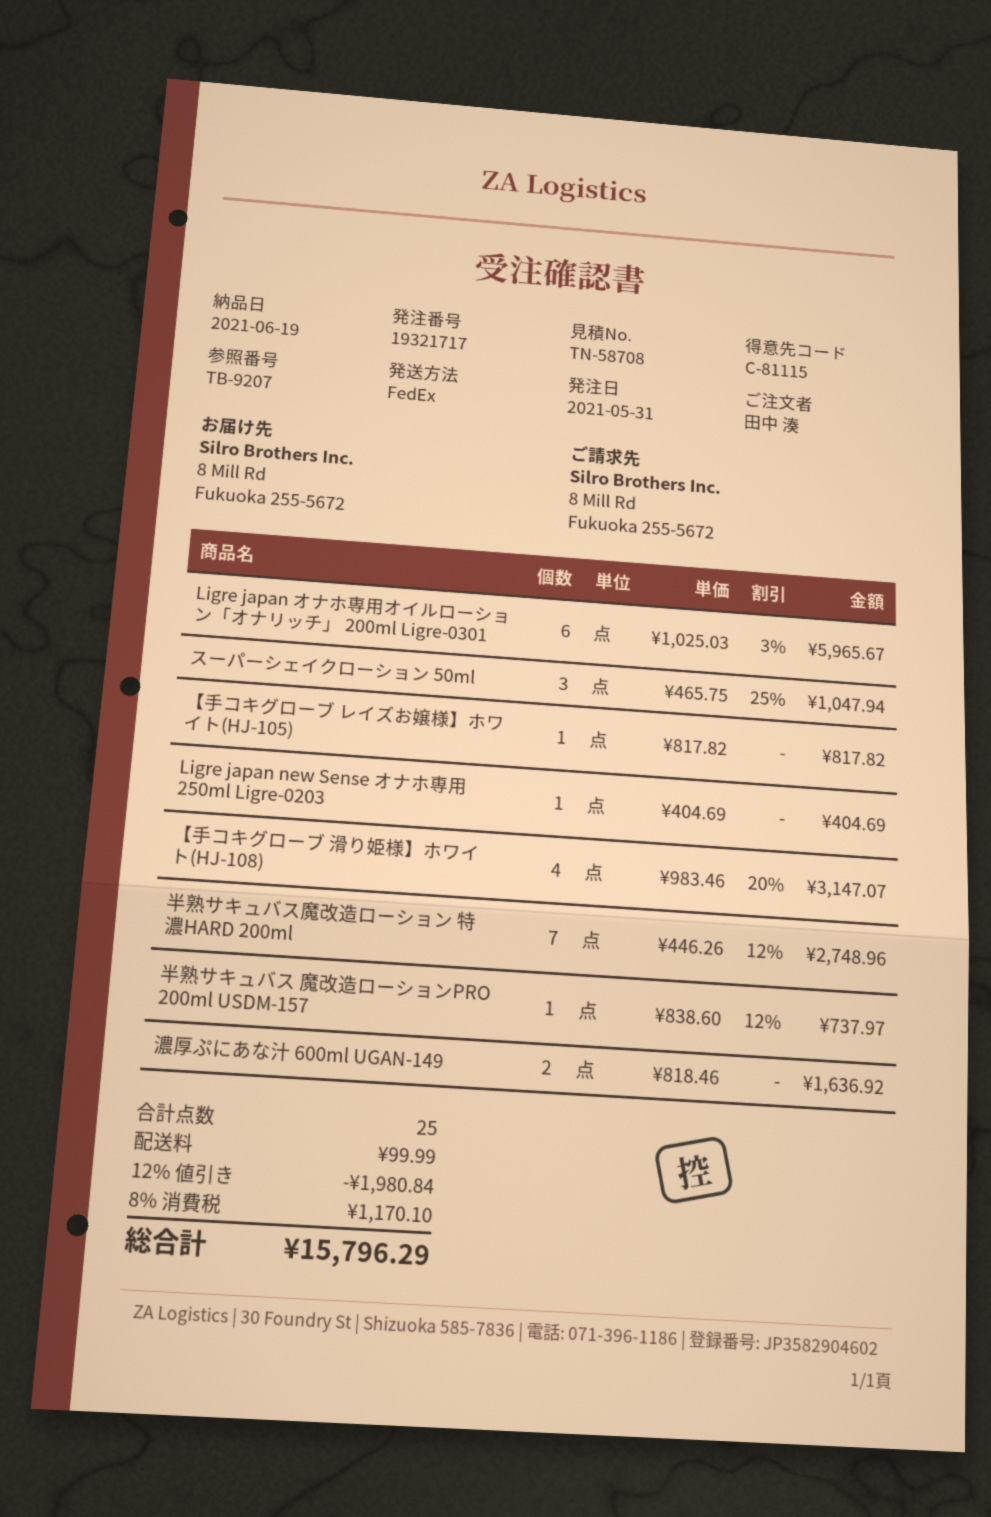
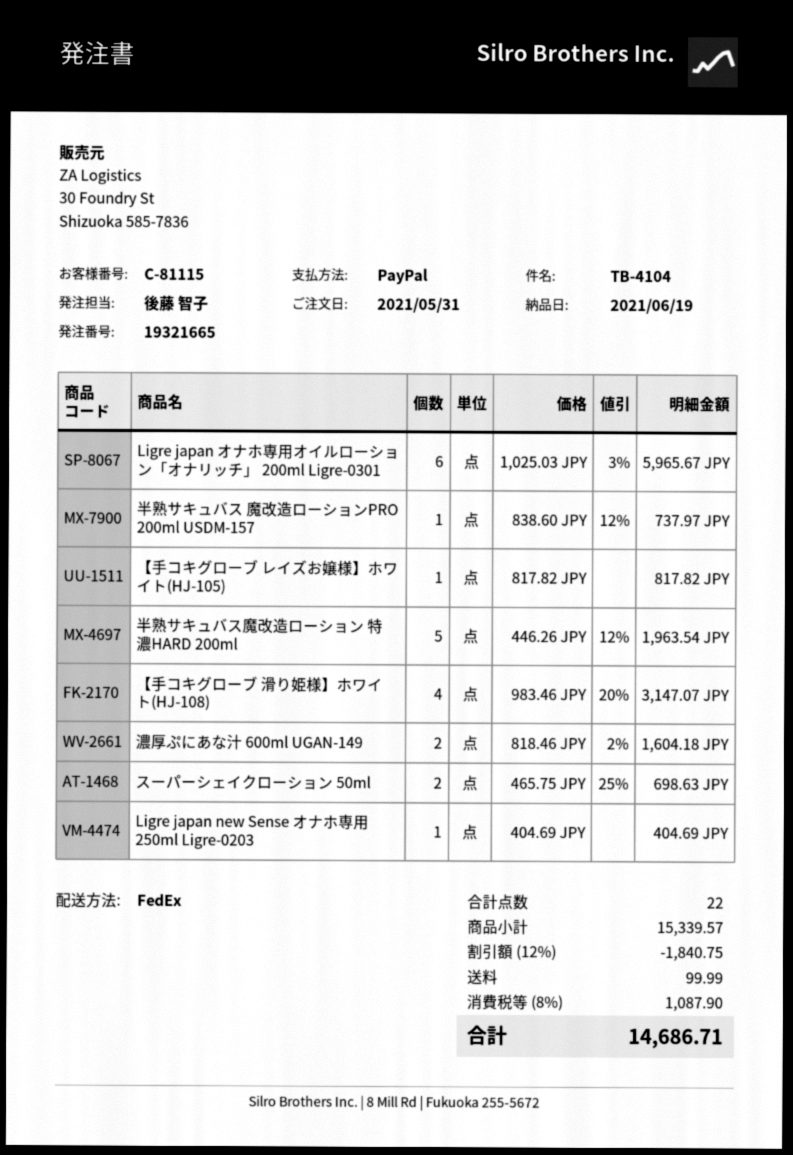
order number: 19321717 -> 19321665
reference: TB-9207 -> TB-4104
ordered by: 田中 湊 -> 後藤 智子
スーパーシェイクローション 50ml: 3 x 465.75 - 25% = 1047.94 -> 2 x 465.75 - 25% = 698.63
半熟サキュバス魔改造ローション 特濃HARD 200ml: 7 x 446.26 - 12% = 2748.96 -> 5 x 446.26 - 12% = 1963.54
濃厚ぷにあな汁 600ml UGAN-149: 2 x 818.46 = 1636.92 -> 2 x 818.46 - 2% = 1604.18
total quantity: 25 -> 22
discount: 12% = 1980.84 -> 12% = 1840.75
tax: 8% = 1170.10 -> 8% = 1087.90
total: 15796.29 -> 14686.71

